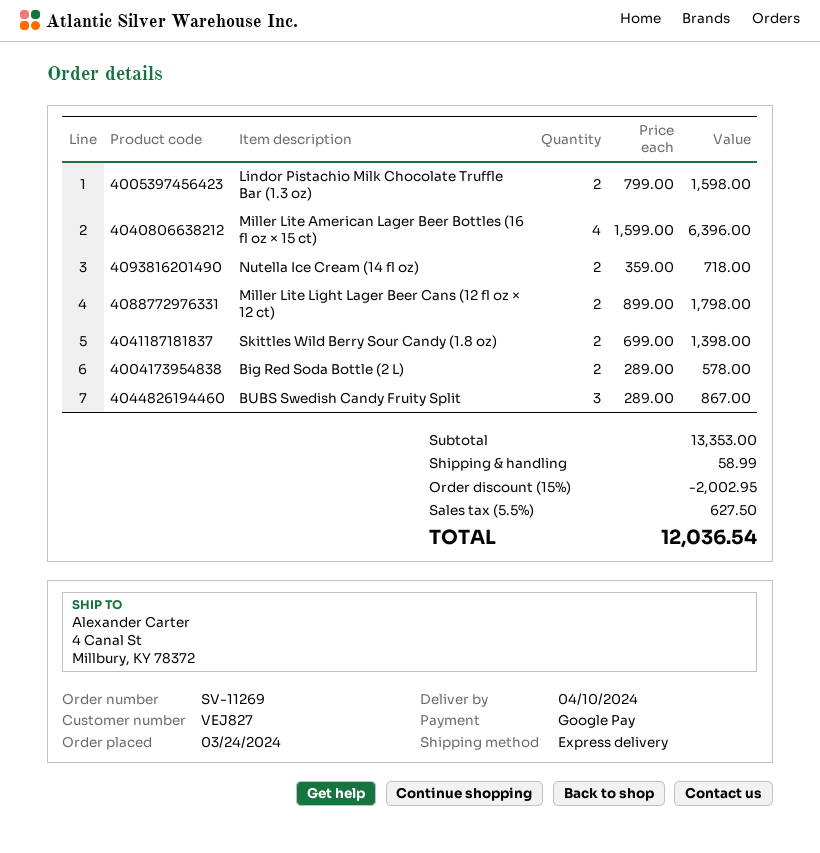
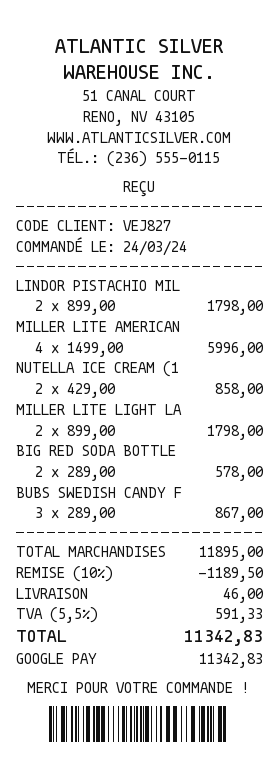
Lindor Pistachio Milk Chocolate Truffle Bar (1.3 oz): 2 x 799.00 = 1598.00 -> 2 x 899.00 = 1798.00
Miller Lite American Lager Beer Bottles (16 fl oz × 15 ct): 4 x 1599.00 = 6396.00 -> 4 x 1499.00 = 5996.00
Nutella Ice Cream (14 fl oz): 2 x 359.00 = 718.00 -> 2 x 429.00 = 858.00
Skittles Wild Berry Sour Candy (1.8 oz): 2 x 699.00 = 1398.00 -> none
subtotal: 13353.00 -> 11895.00
discount: 15% = 2002.95 -> 10% = 1189.50
shipping: 58.99 -> 46.00
tax: 5.5% = 627.50 -> 5.5% = 591.33
total: 12036.54 -> 11342.83

